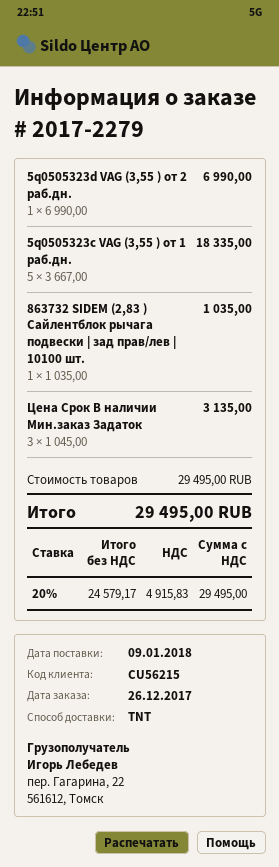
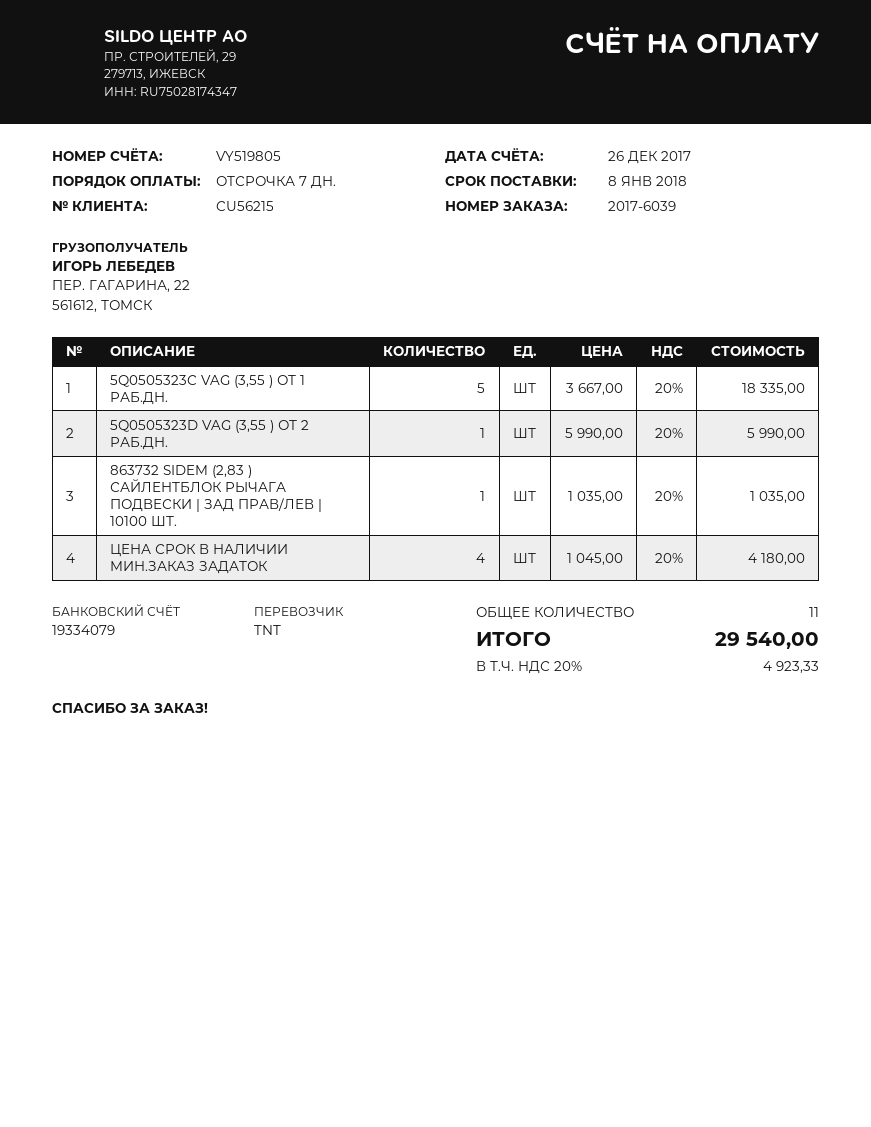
order number: 2017-2279 -> 2017-6039
delivery date: 2018-01-09 -> 2018-01-08
5q0505323d VAG (3,55 ) от 2 раб.дн.: 1 x 6990.00 = 6990.00 -> 1 x 5990.00 = 5990.00
Цена Срок В наличии Мин.заказ Задаток: 3 x 1045.00 = 3135.00 -> 4 x 1045.00 = 4180.00
tax: 20% = 4915.83 -> 20% = 4923.33
total: 29495.00 -> 29540.00

